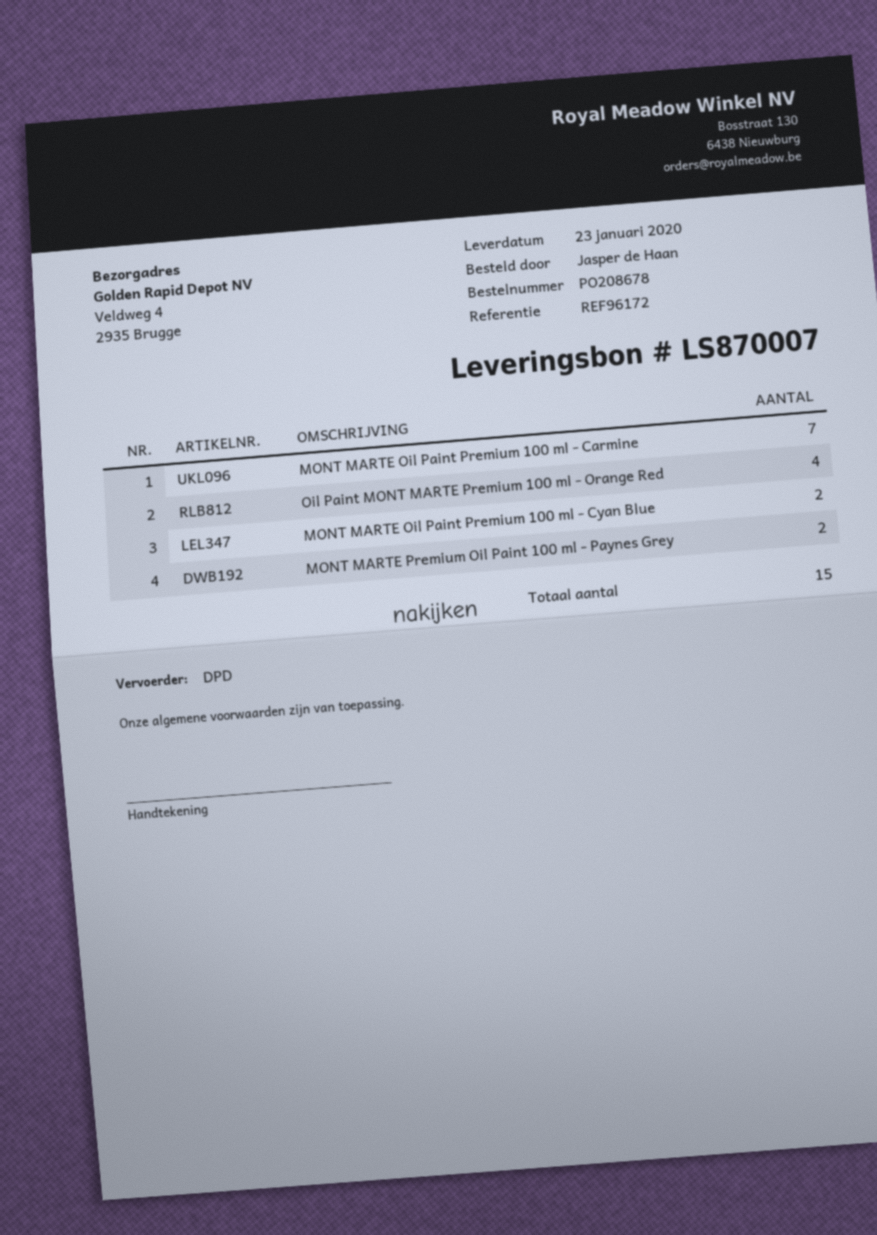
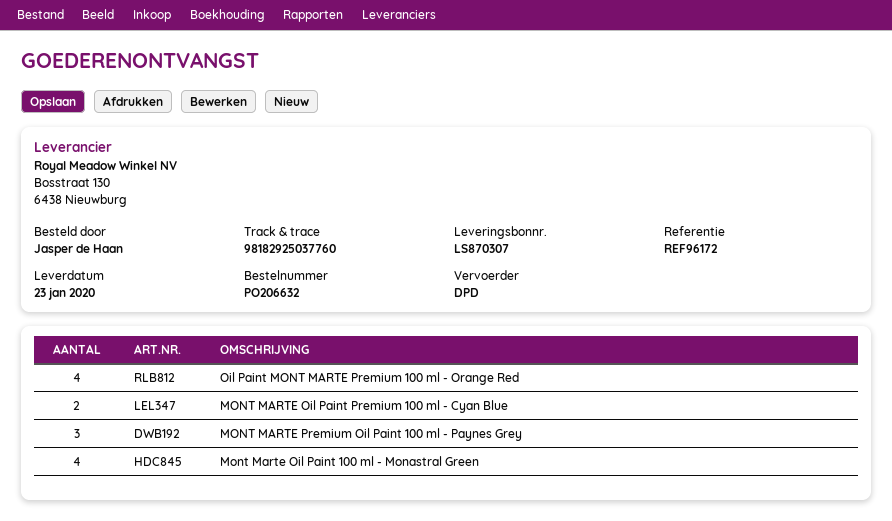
order number: PO208678 -> PO206632
delivery note number: LS870007 -> LS870307
MONT MARTE Oil Paint Premium 100 ml - Carmine: 7 -> none
MONT MARTE Premium Oil Paint 100 ml - Paynes Grey: 2 -> 3
Mont Marte Oil Paint 100 ml - Monastral Green: none -> 4

